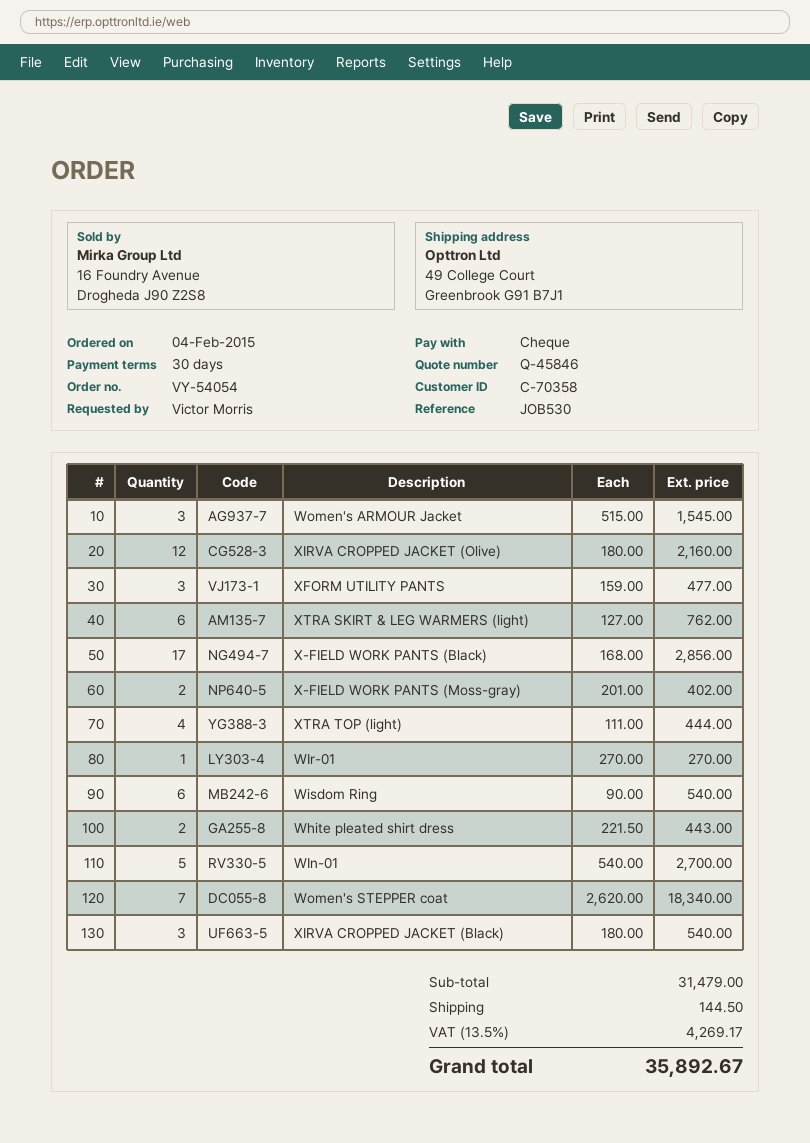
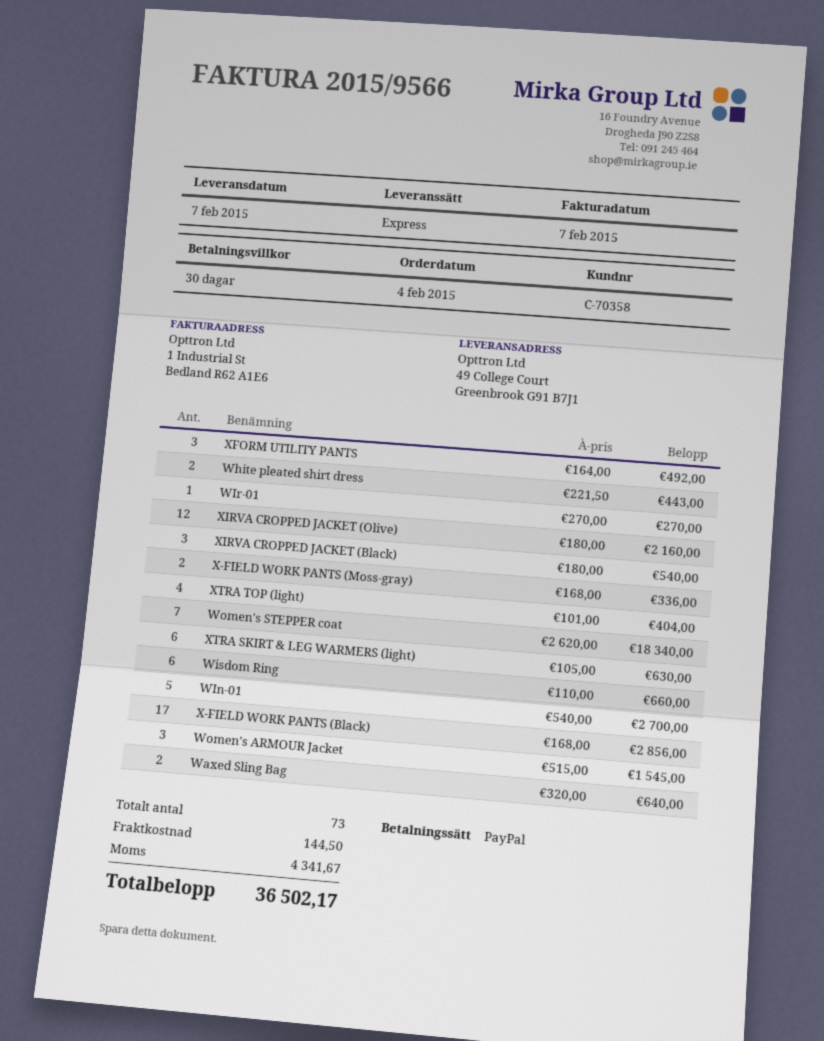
payment method: cheque -> PayPal
XFORM UTILITY PANTS: 3 x 159.00 = 477.00 -> 3 x 164.00 = 492.00
XTRA SKIRT & LEG WARMERS (light): 6 x 127.00 = 762.00 -> 6 x 105.00 = 630.00
X-FIELD WORK PANTS (Moss-gray): 2 x 201.00 = 402.00 -> 2 x 168.00 = 336.00
XTRA TOP (light): 4 x 111.00 = 444.00 -> 4 x 101.00 = 404.00
Wisdom Ring: 6 x 90.00 = 540.00 -> 6 x 110.00 = 660.00
Waxed Sling Bag: none -> 2 x 320.00 = 640.00
tax: 4269.17 -> 4341.67
total: 35892.67 -> 36502.17

